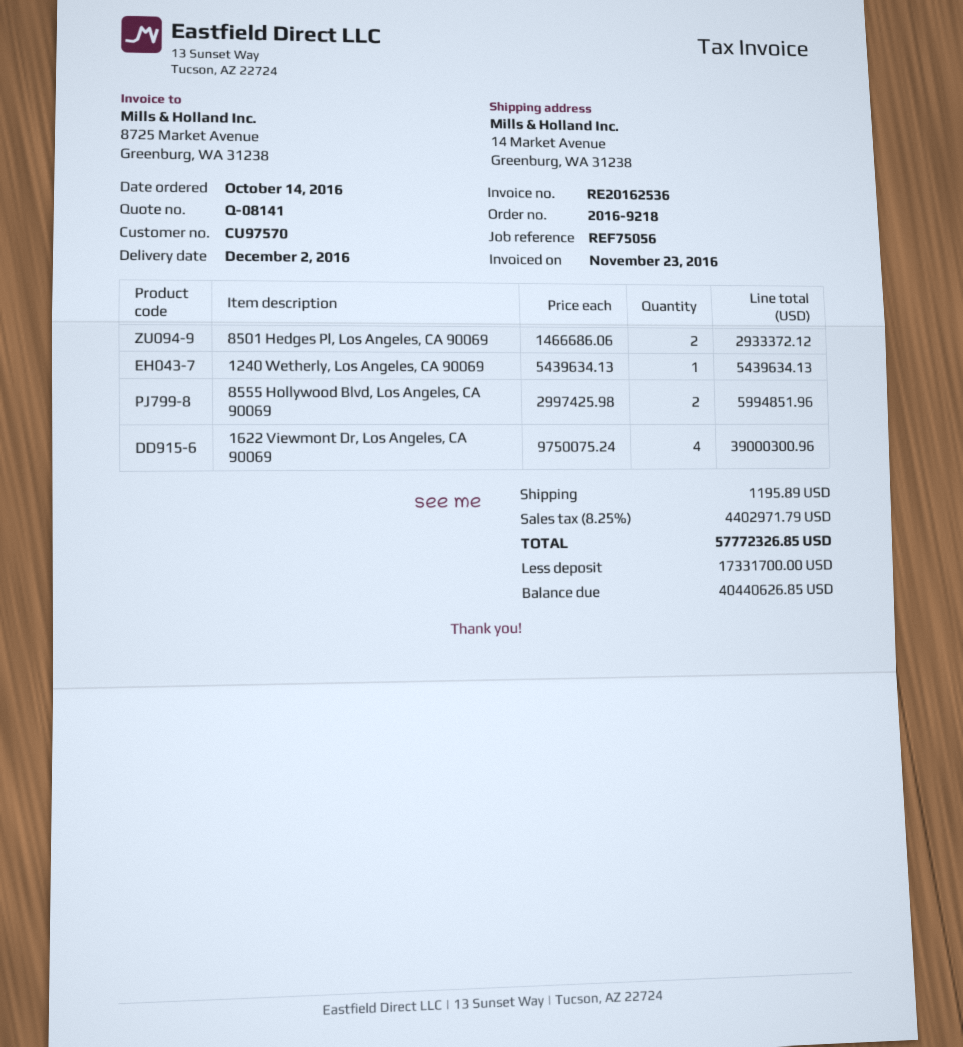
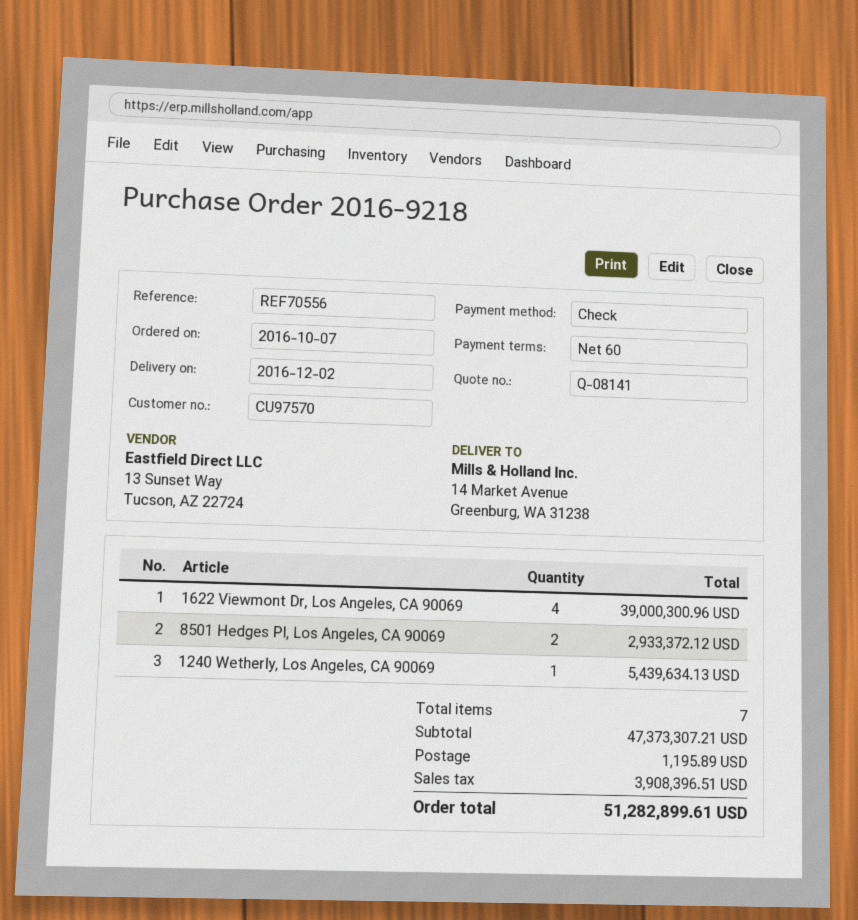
order date: 2016-10-14 -> 2016-10-07
reference: REF75056 -> REF70556
8555 Hollywood Blvd, Los Angeles, CA 90069: 2 for 5994851.96 -> none
tax: 4402971.79 -> 3908396.51
total: 57772326.85 -> 51282899.61

